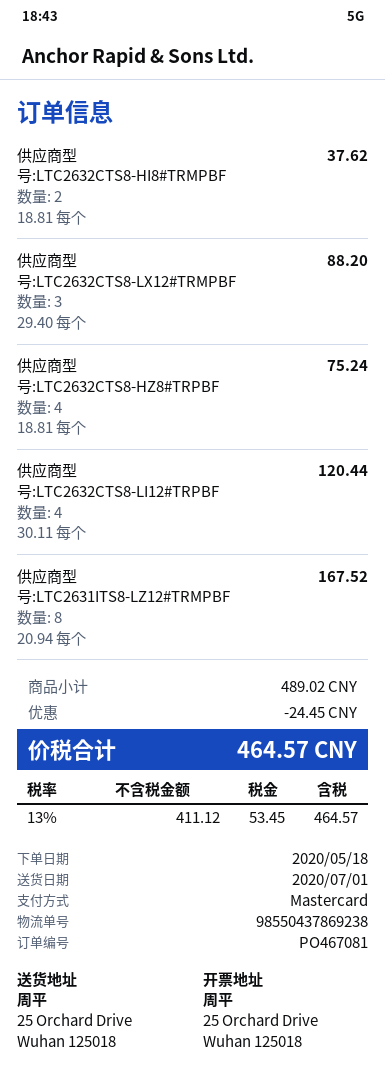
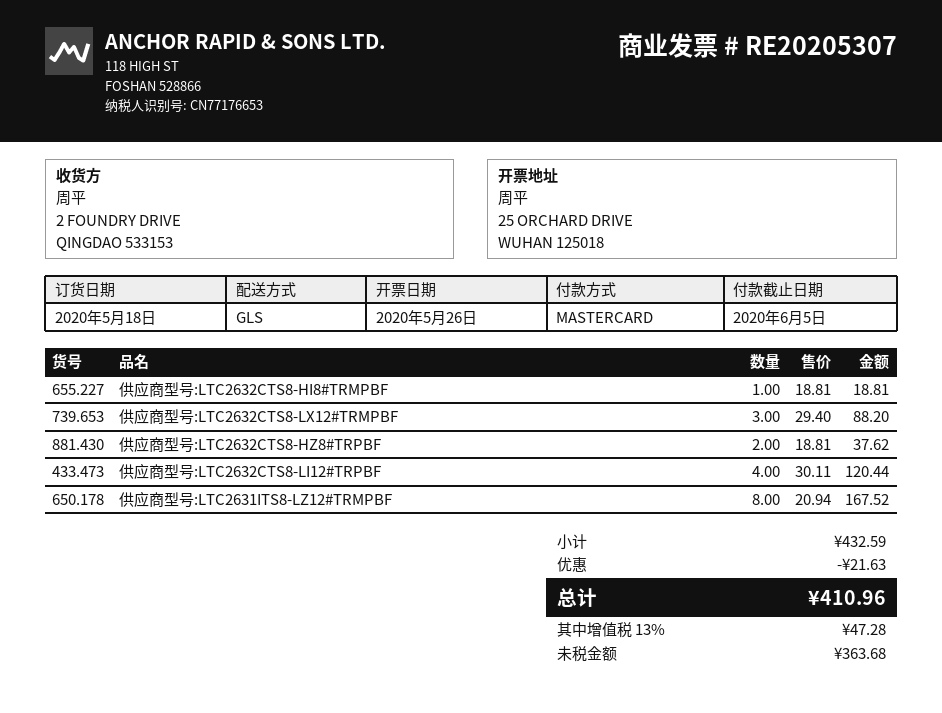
ship to: 25 Orchard Drive, Wuhan 125018 -> 2 FOUNDRY DRIVE, QINGDAO 533153
供应商型号:LTC2632CTS8-HI8#TRMPBF: 2 x 18.81 = 37.62 -> 1 x 18.81 = 18.81
供应商型号:LTC2632CTS8-HZ8#TRPBF: 4 x 18.81 = 75.24 -> 2 x 18.81 = 37.62
subtotal: 489.02 -> 432.59
discount: 24.45 -> 21.63
net: 411.12 -> 363.68
tax: 13% = 53.45 -> 13% = 47.28
total: 464.57 -> 410.96

